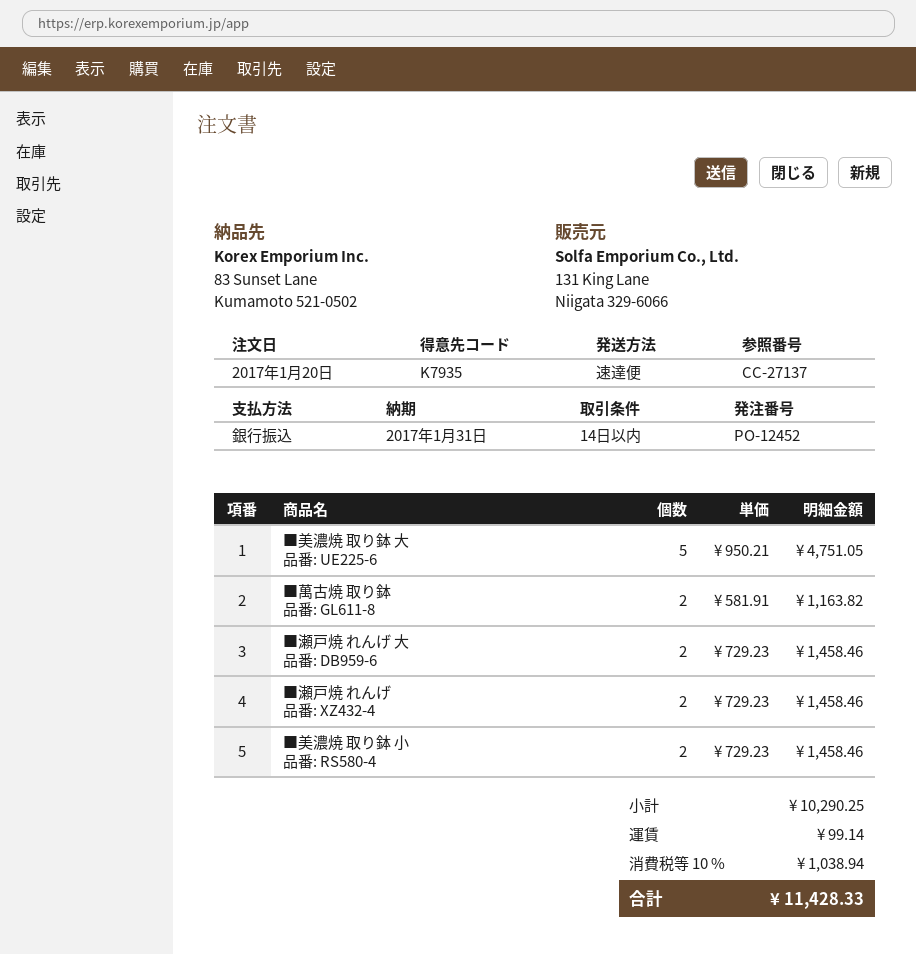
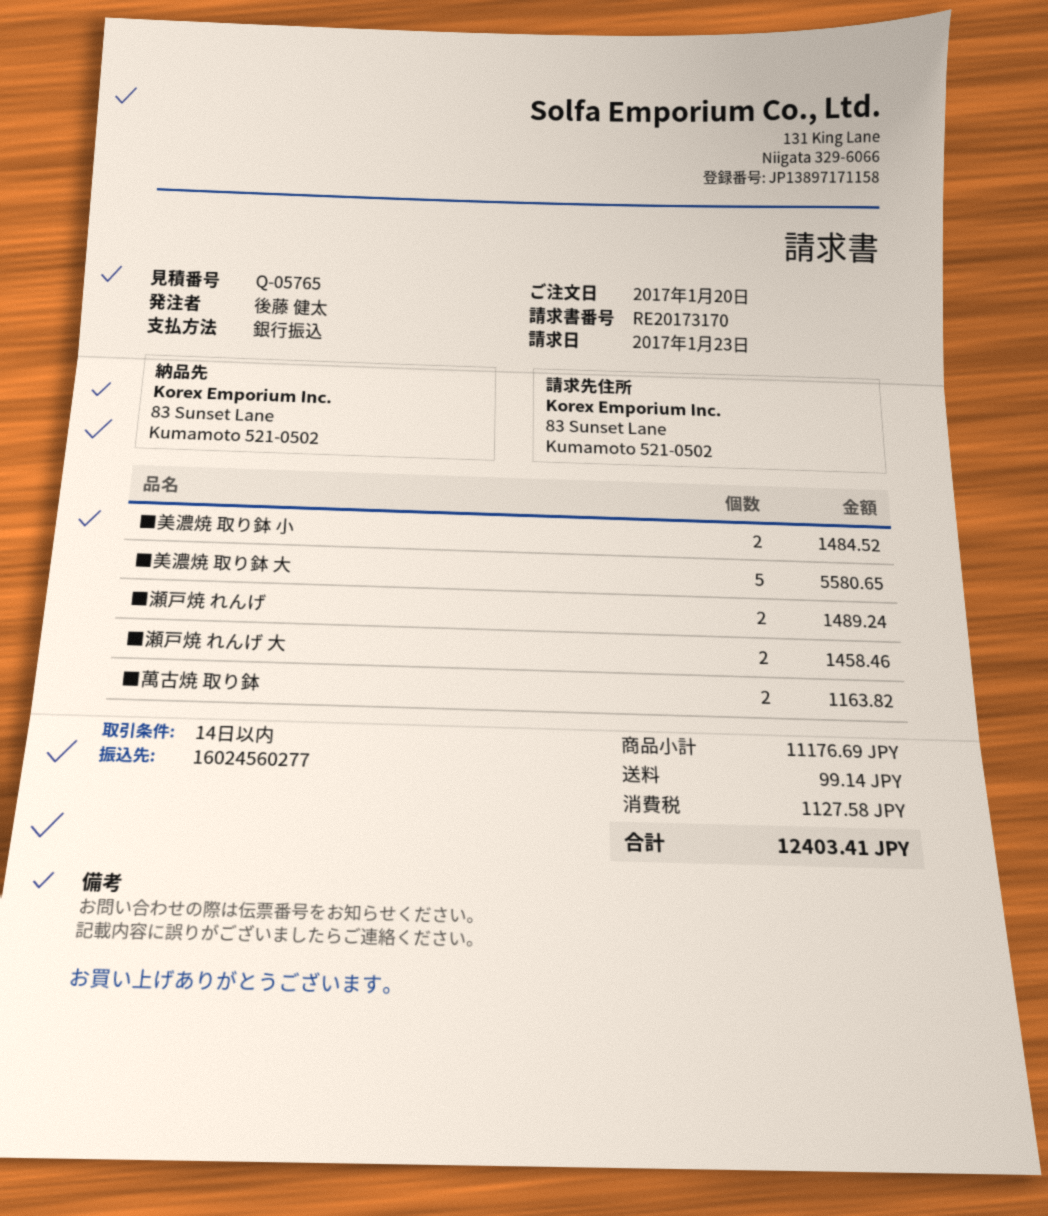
■美濃焼 取り鉢 大: 5 for 4751.05 -> 5 for 5580.65
■瀬戸焼 れんげ: 2 for 1458.46 -> 2 for 1489.24
■美濃焼 取り鉢 小: 2 for 1458.46 -> 2 for 1484.52
subtotal: 10290.25 -> 11176.69
tax: 1038.94 -> 1127.58
total: 11428.33 -> 12403.41

